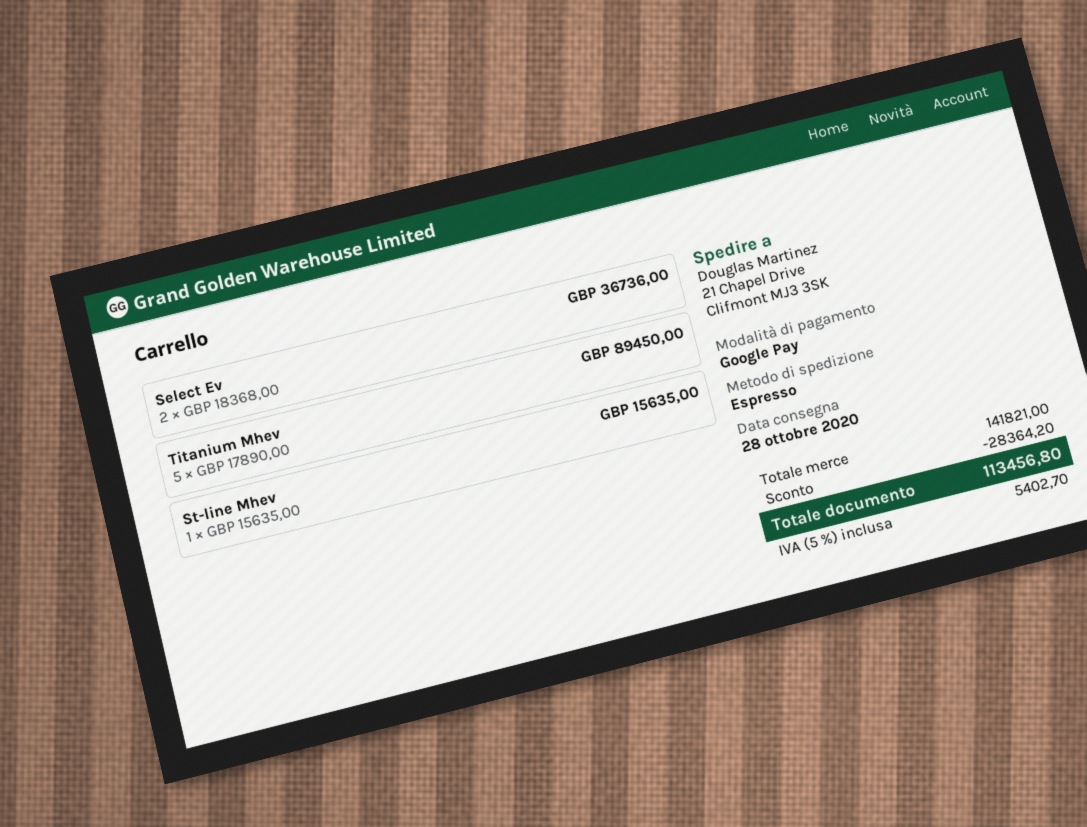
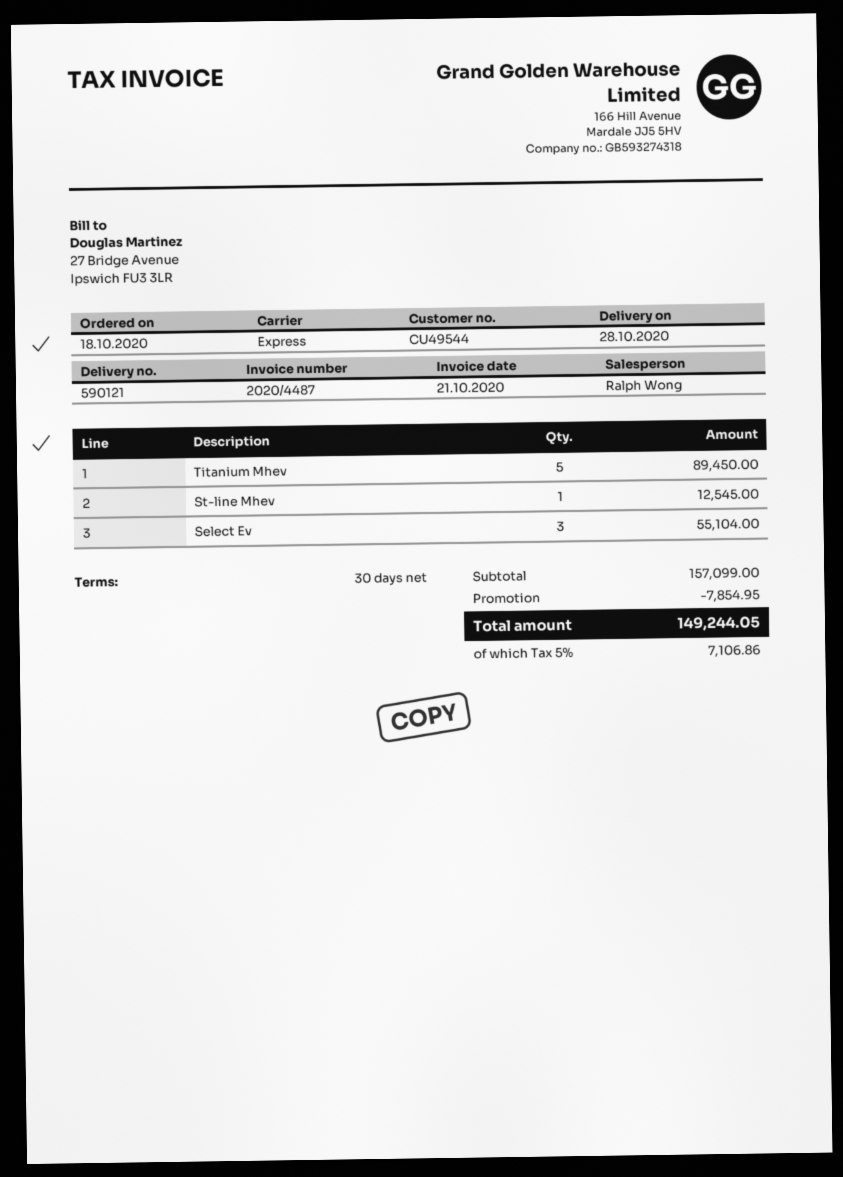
Select Ev: 2 for 36736.00 -> 3 for 55104.00
St-line Mhev: 1 for 15635.00 -> 1 for 12545.00
subtotal: 141821.00 -> 157099.00
discount: 28364.20 -> 7854.95
tax: 5% = 5402.70 -> 5% = 7106.86
total: 113456.80 -> 149244.05

